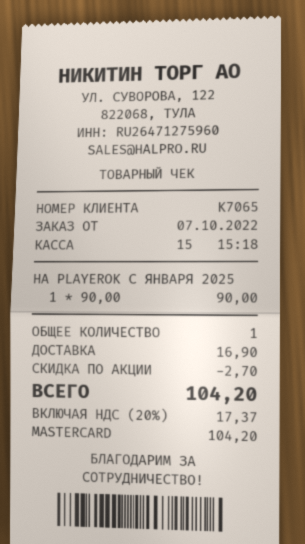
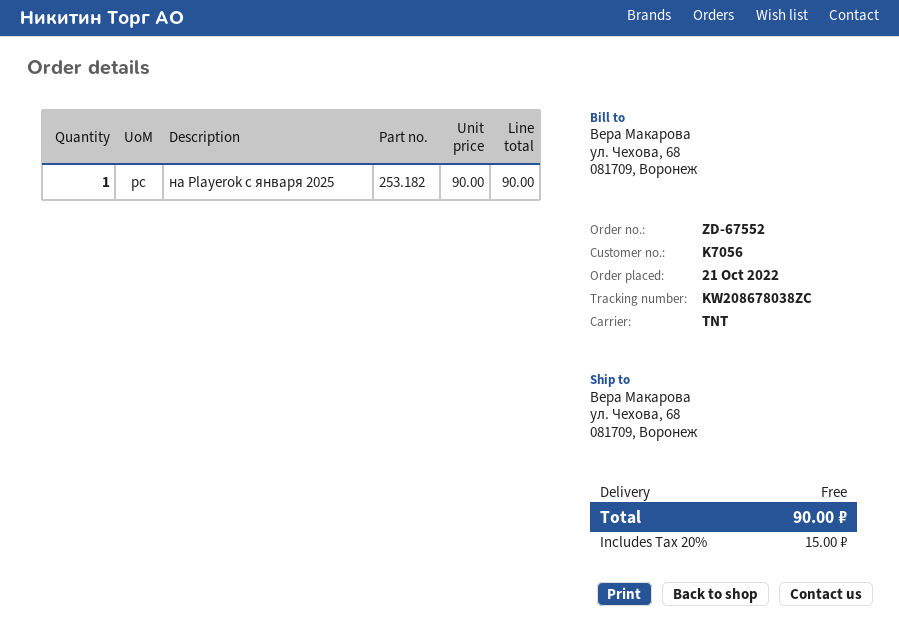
order date: 2022-10-07 -> 2022-10-21
customer number: K7065 -> K7056
discount: 2.70 -> none
shipping: 16.90 -> 0.00
tax: 20% = 17.37 -> 20% = 15.00
total: 104.20 -> 90.00

